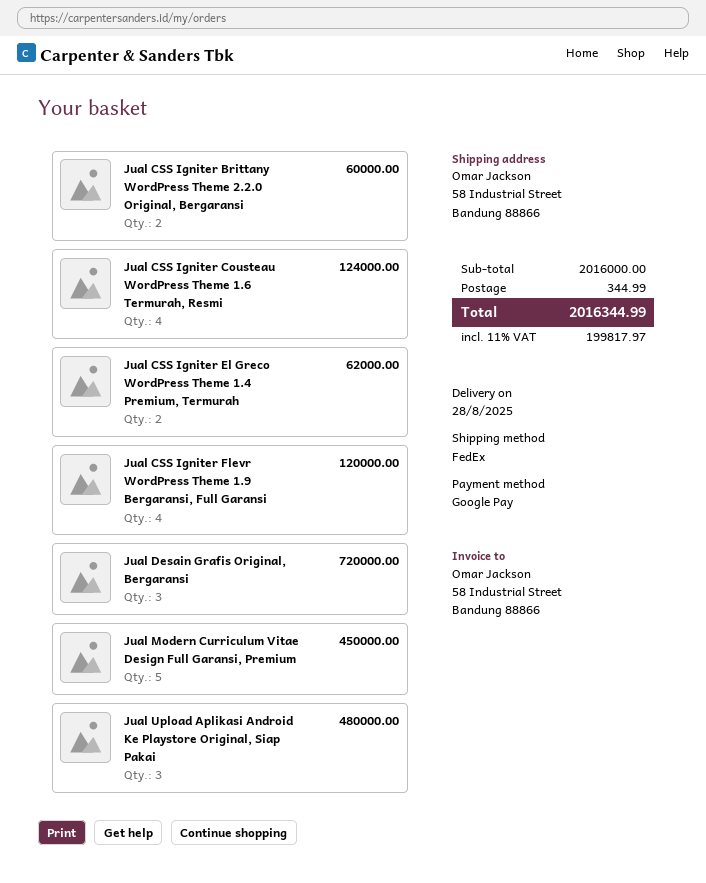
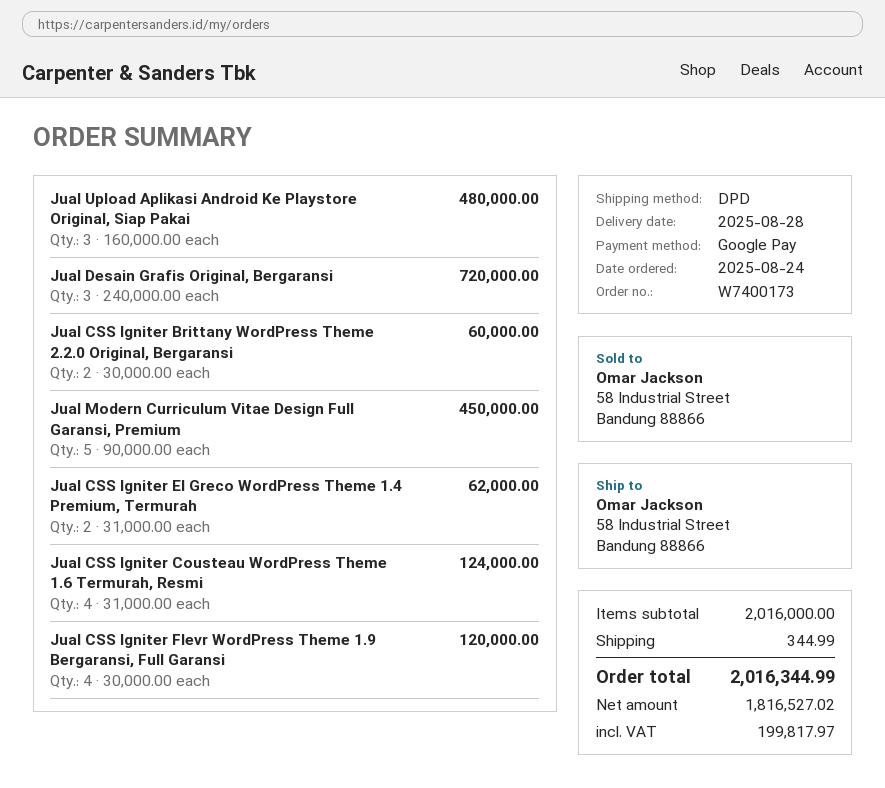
shipping method: FedEx -> DPD

